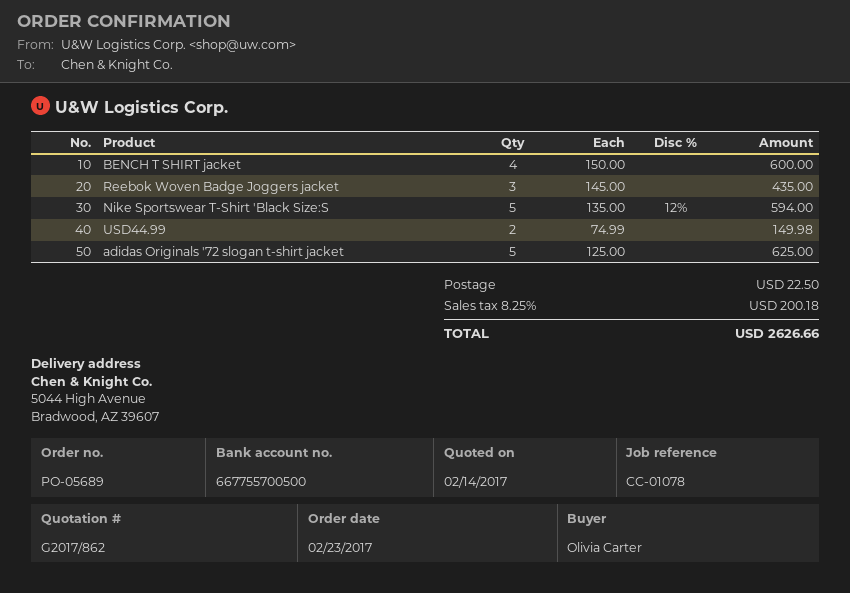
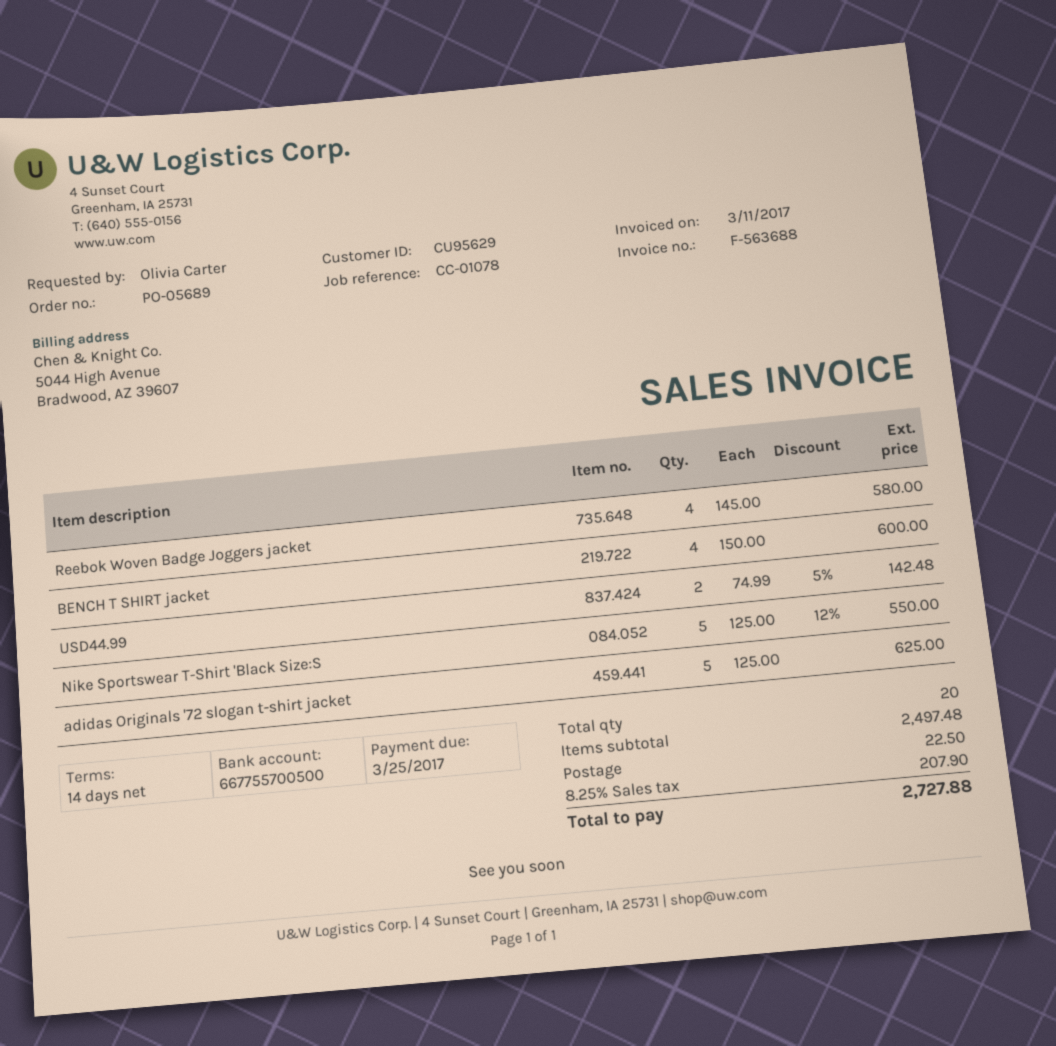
Reebok Woven Badge Joggers jacket: 3 x 145.00 = 435.00 -> 4 x 145.00 = 580.00
Nike Sportswear T-Shirt 'Black Size:S: 5 x 135.00 - 12% = 594.00 -> 5 x 125.00 - 12% = 550.00
USD44.99: 2 x 74.99 = 149.98 -> 2 x 74.99 - 5% = 142.48
tax: 8.25% = 200.18 -> 8.25% = 207.90
total: 2626.66 -> 2727.88

